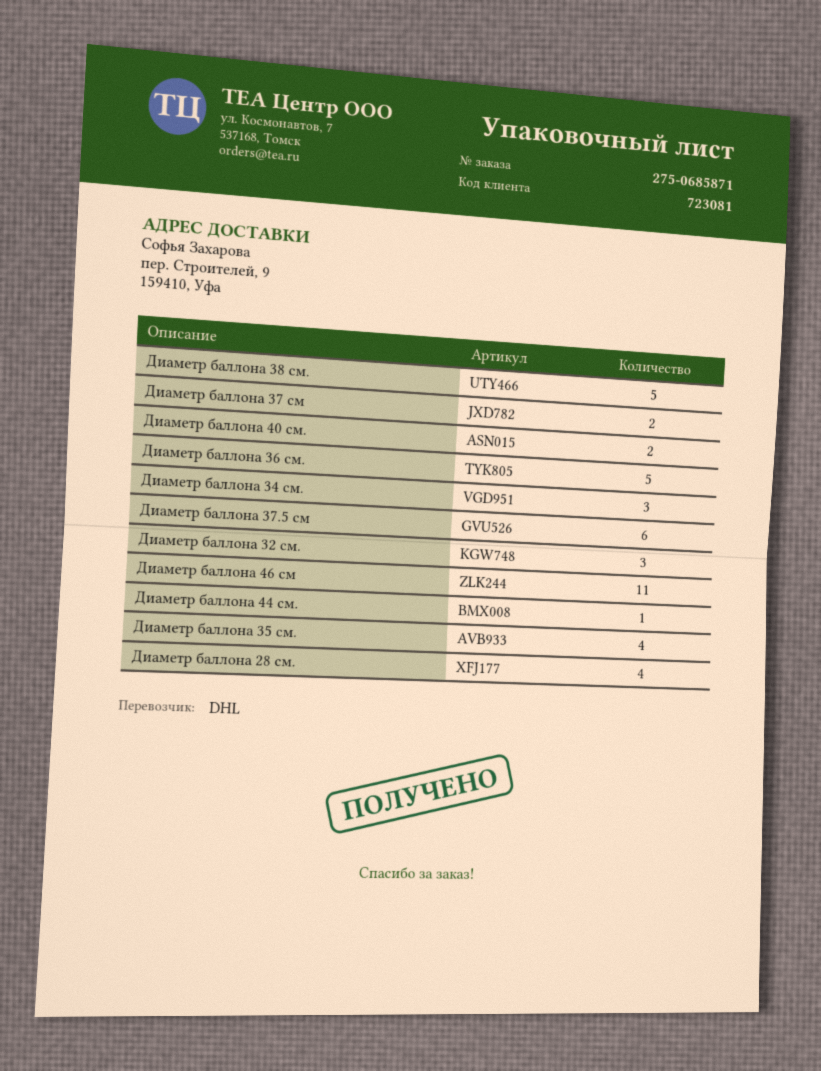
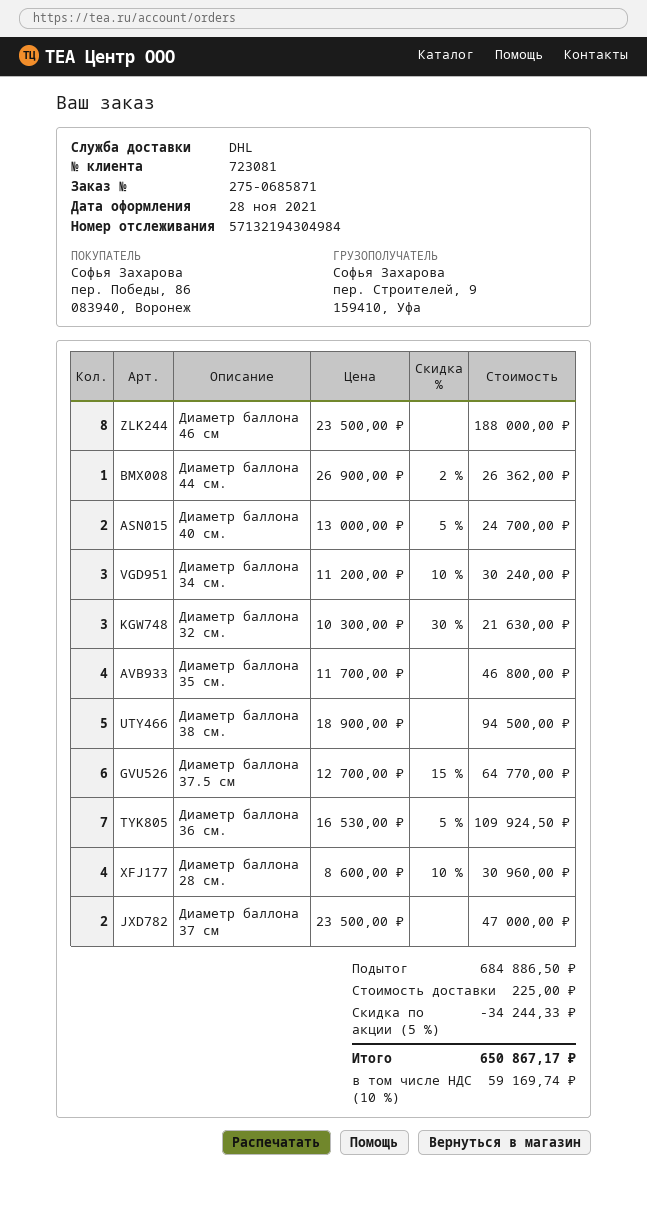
Диаметр баллона 36 см.: 5 -> 7
Диаметр баллона 46 см: 11 -> 8

